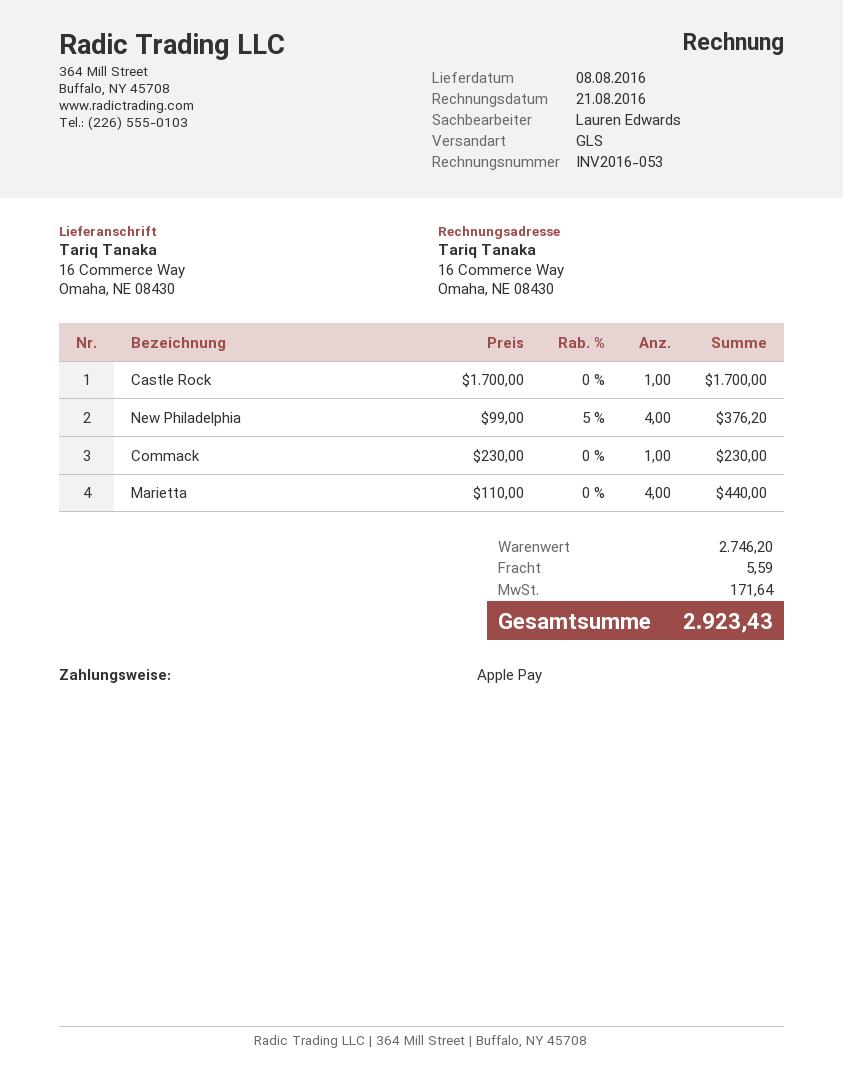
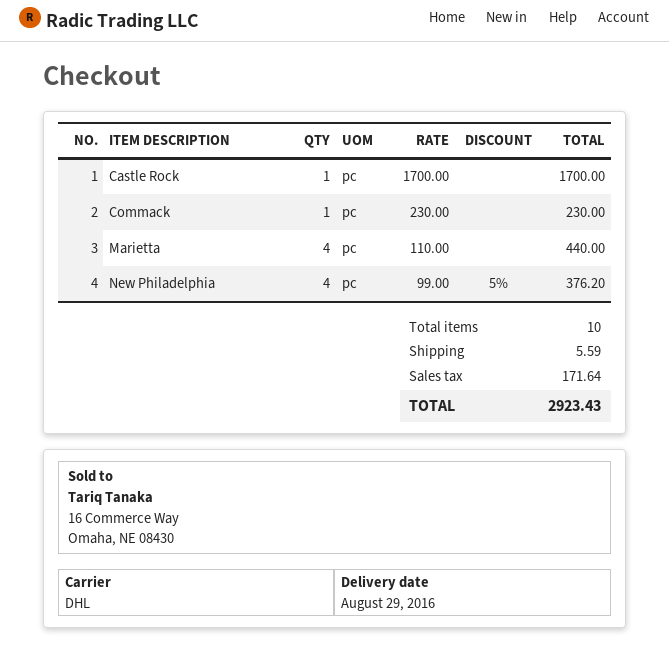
delivery date: 2016-08-08 -> 2016-08-29
shipping method: GLS -> DHL

